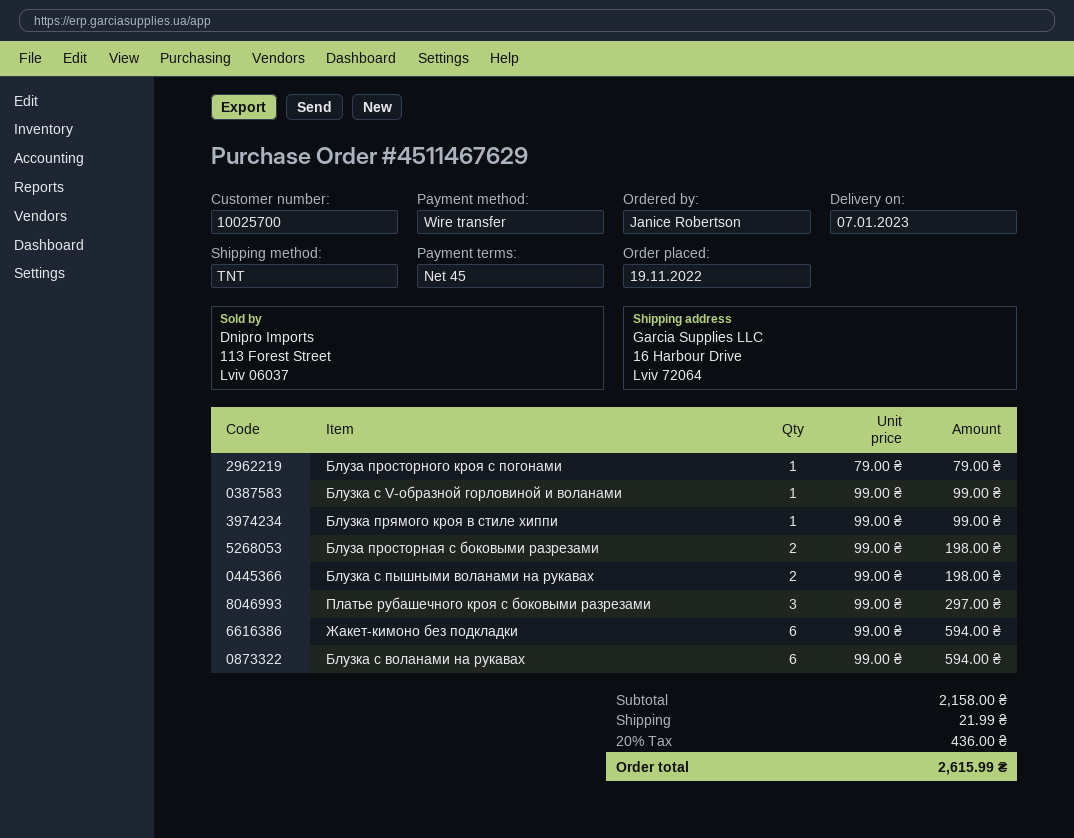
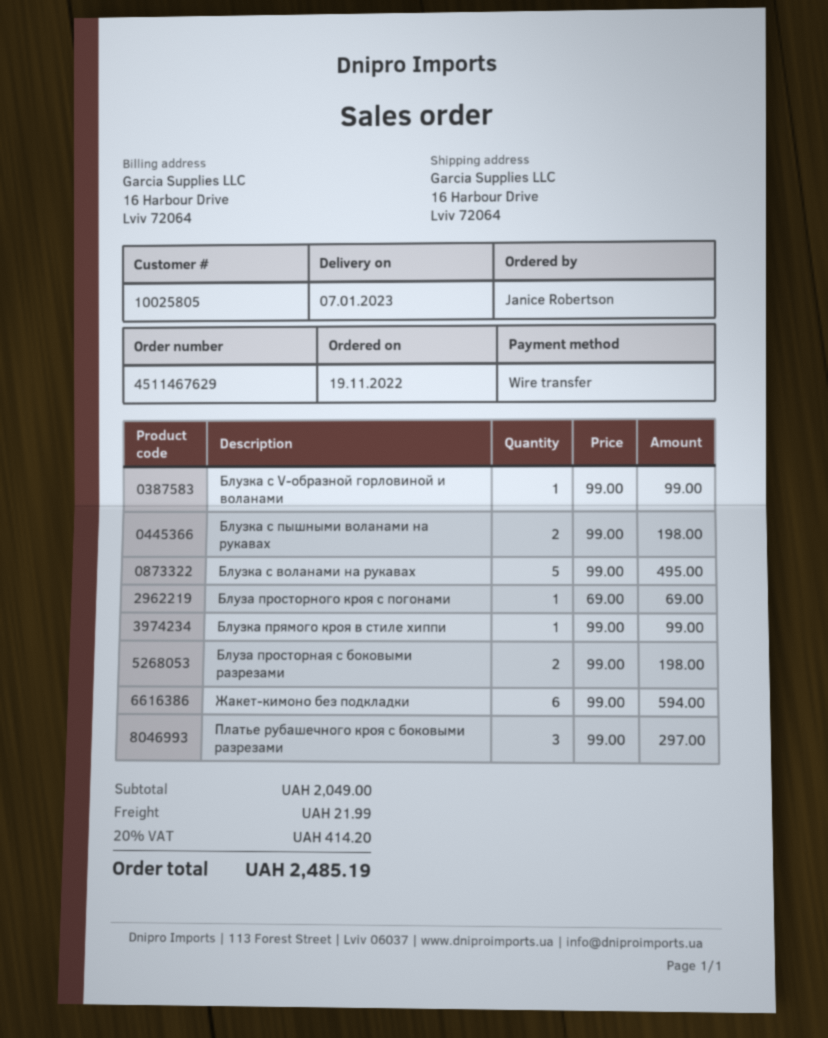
customer number: 10025700 -> 10025805
Блуза просторного кроя с погонами: 1 x 79.00 = 79.00 -> 1 x 69.00 = 69.00
Блузка с воланами на рукавах: 6 x 99.00 = 594.00 -> 5 x 99.00 = 495.00
subtotal: 2158.00 -> 2049.00
tax: 20% = 436.00 -> 20% = 414.20
total: 2615.99 -> 2485.19

